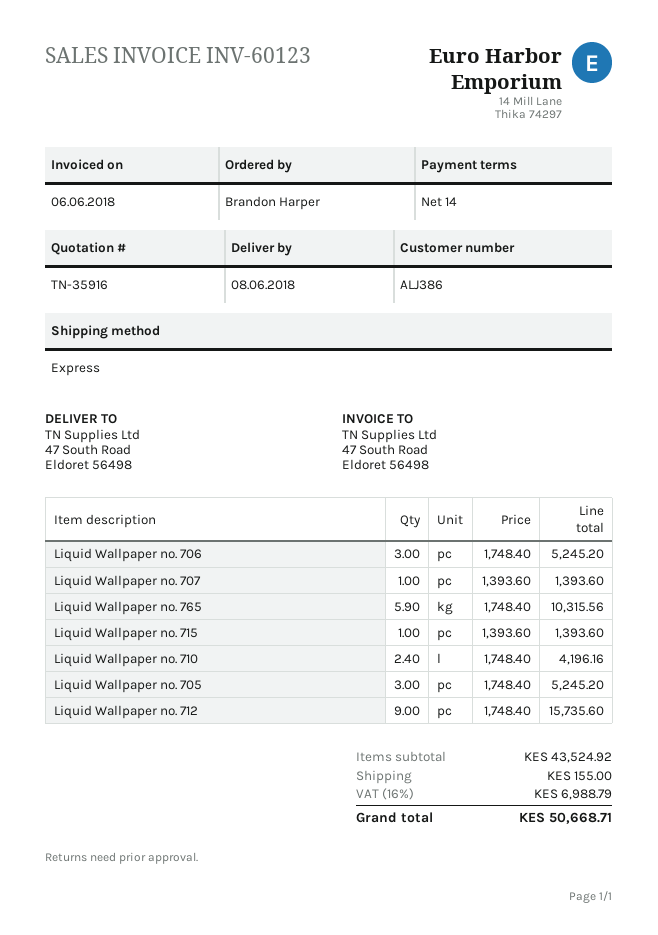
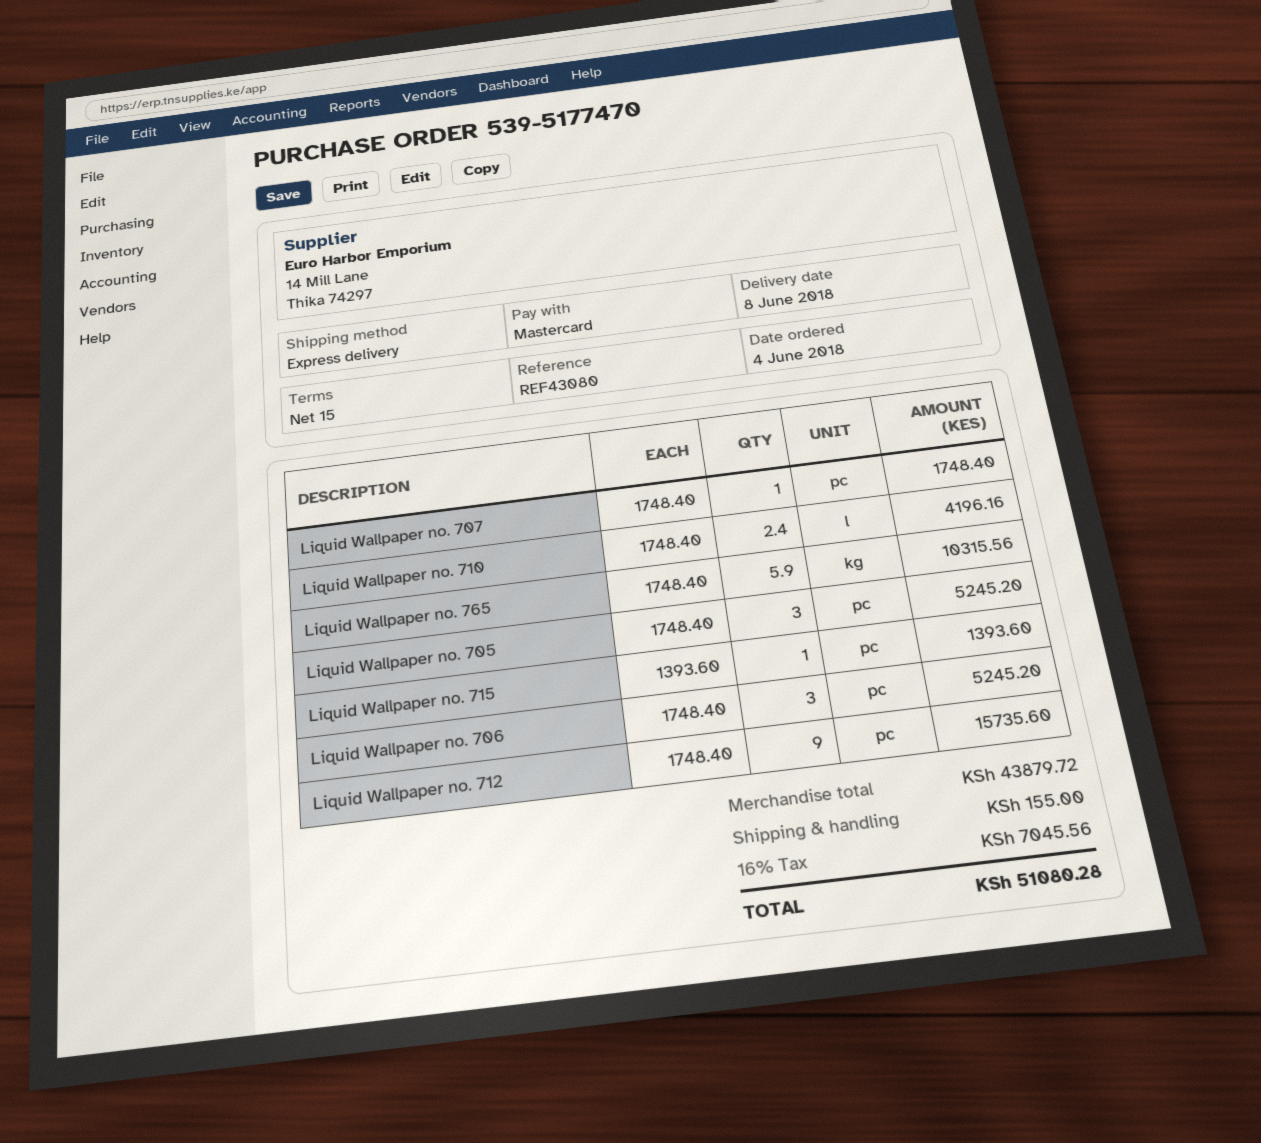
payment terms: 14 days -> 15 days
Liquid Wallpaper no. 707: 1 x 1393.60 = 1393.60 -> 1 x 1748.40 = 1748.40
subtotal: 43524.92 -> 43879.72
tax: 16% = 6988.79 -> 16% = 7045.56
total: 50668.71 -> 51080.28

